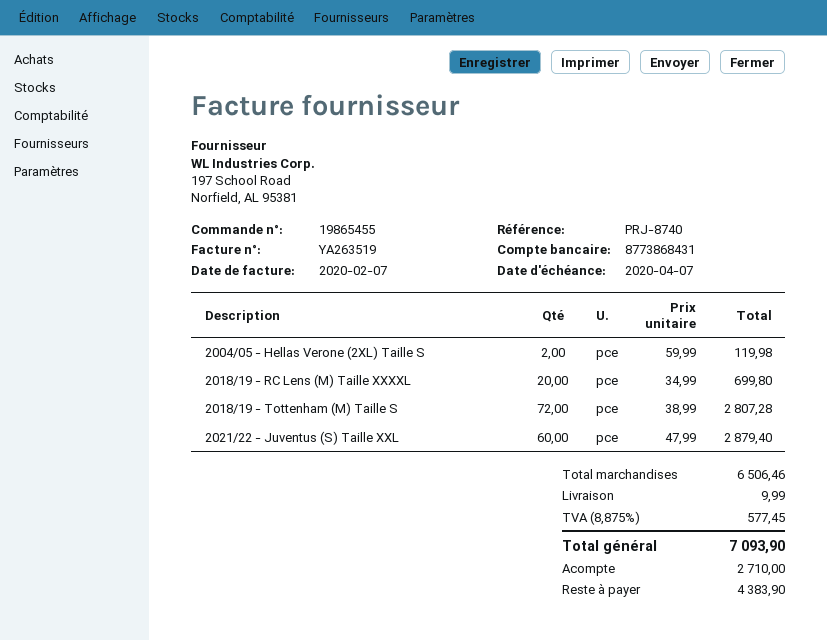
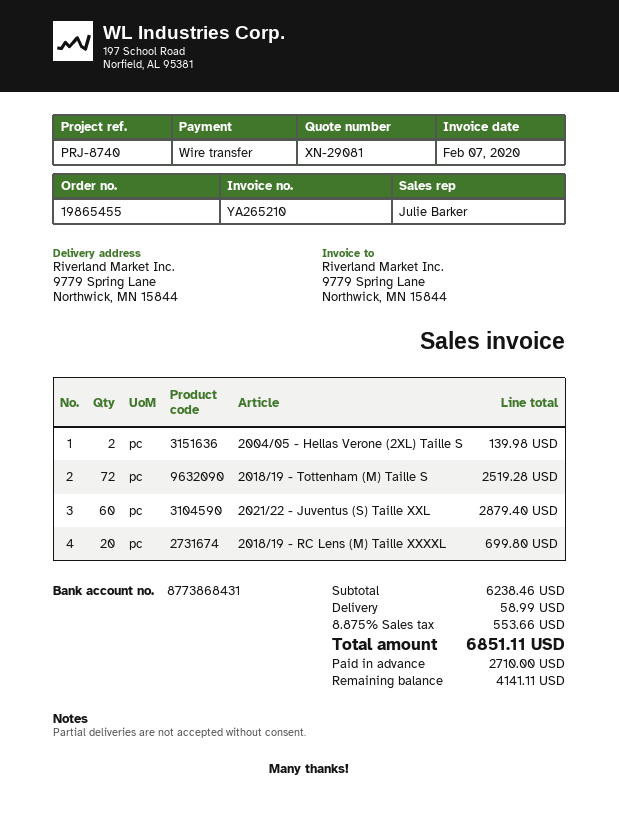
invoice number: YA263519 -> YA265210
2004/05 - Hellas Verone (2XL) Taille S: 2 for 119.98 -> 2 for 139.98
2018/19 - Tottenham (M) Taille S: 72 for 2807.28 -> 72 for 2519.28
subtotal: 6506.46 -> 6238.46
shipping: 9.99 -> 58.99
tax: 8.875% = 577.45 -> 8.875% = 553.66
total: 7093.90 -> 6851.11
balance: 4383.90 -> 4141.11

